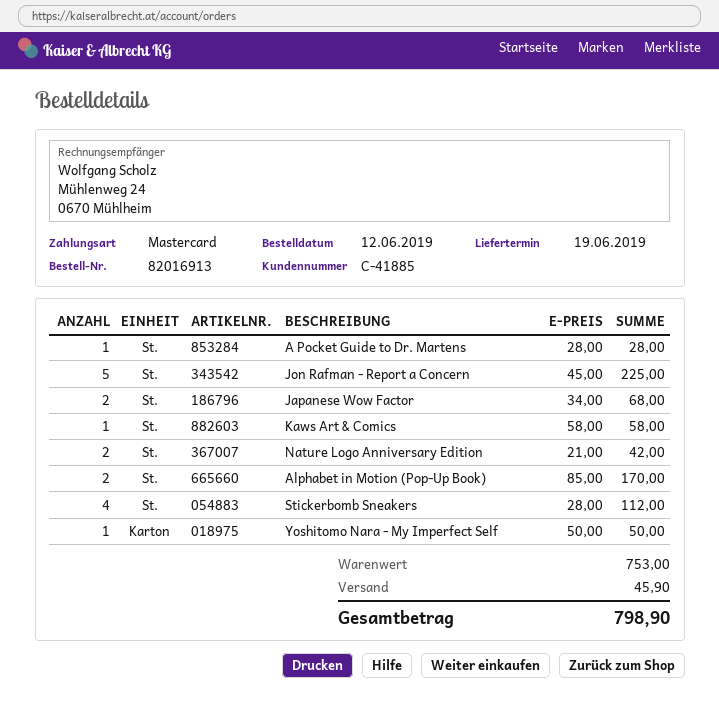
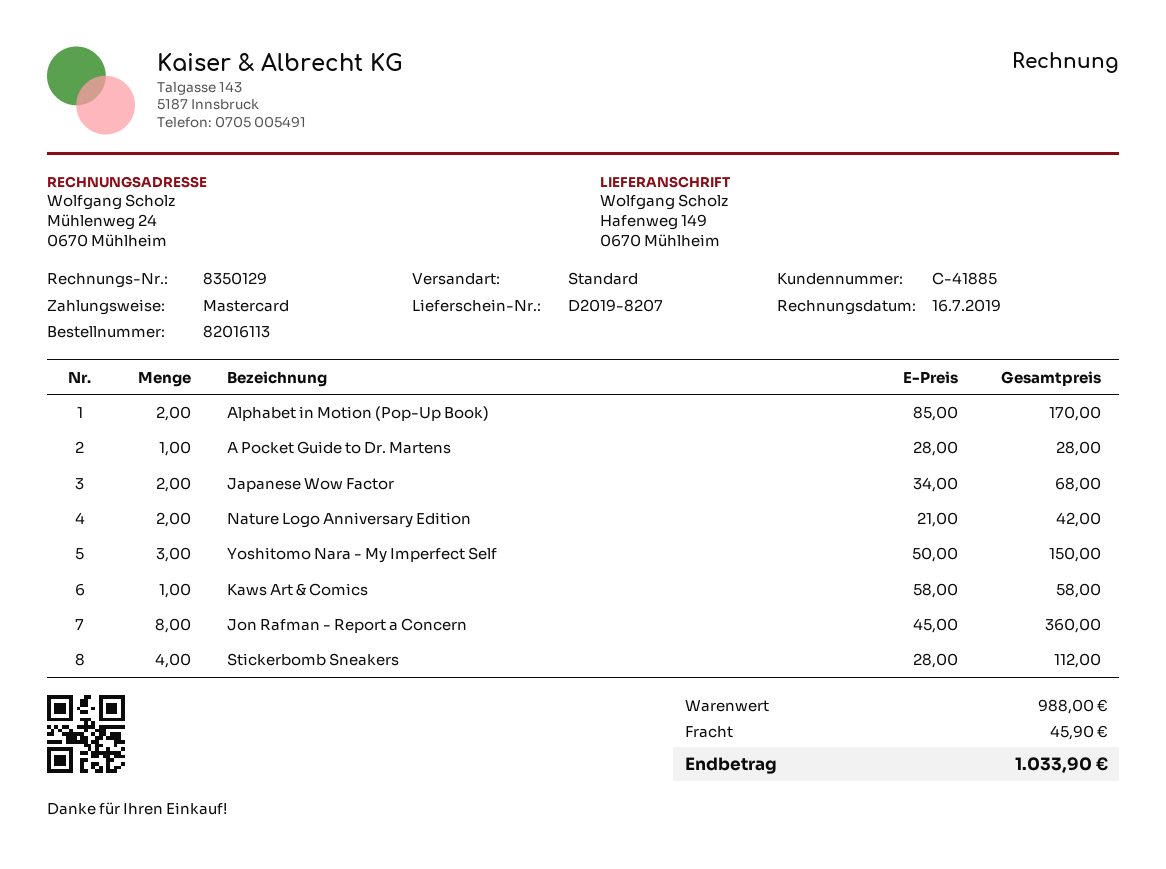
order number: 82016913 -> 82016113
Jon Rafman - Report a Concern: 5 x 45.00 = 225.00 -> 8 x 45.00 = 360.00
Yoshitomo Nara - My Imperfect Self: 1 x 50.00 = 50.00 -> 3 x 50.00 = 150.00
subtotal: 753.00 -> 988.00
total: 798.90 -> 1033.90

